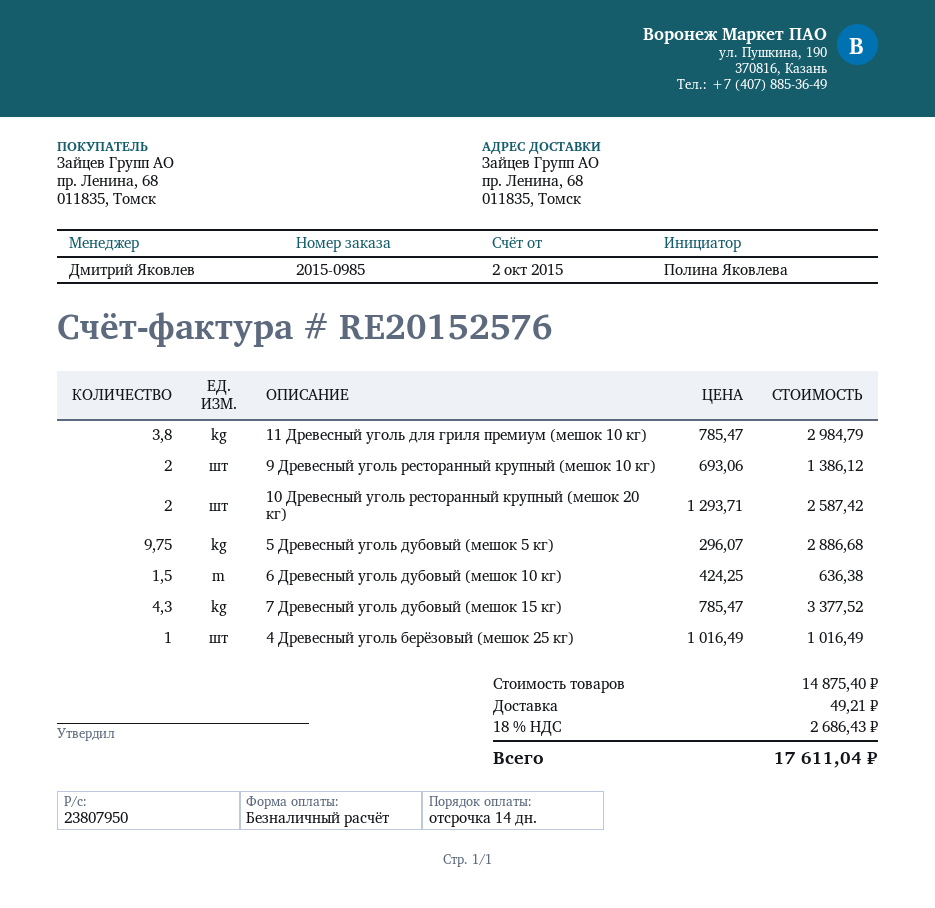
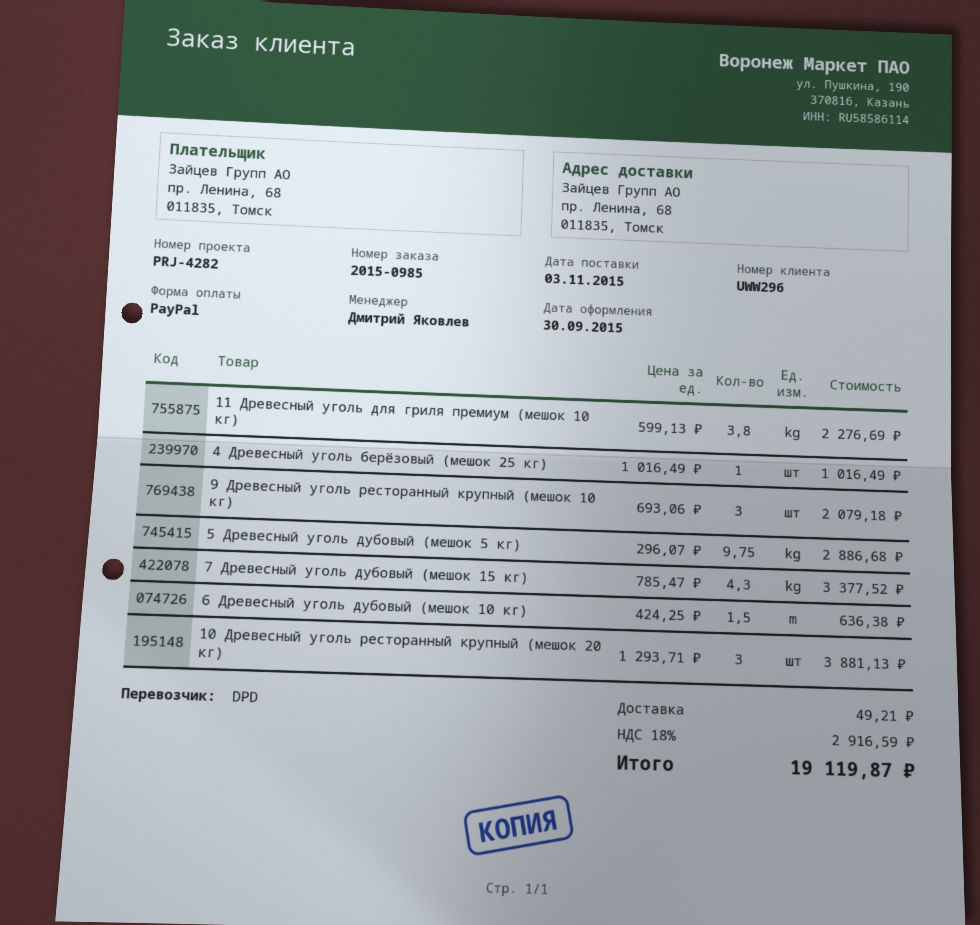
payment method: bank transfer -> PayPal
11 Древесный уголь для гриля премиум (мешок 10 кг): 3.8 x 785.47 = 2984.79 -> 3.8 x 599.13 = 2276.69
9 Древесный уголь ресторанный крупный (мешок 10 кг): 2 x 693.06 = 1386.12 -> 3 x 693.06 = 2079.18
10 Древесный уголь ресторанный крупный (мешок 20 кг): 2 x 1293.71 = 2587.42 -> 3 x 1293.71 = 3881.13
tax: 18% = 2686.43 -> 18% = 2916.59
total: 17611.04 -> 19119.87

